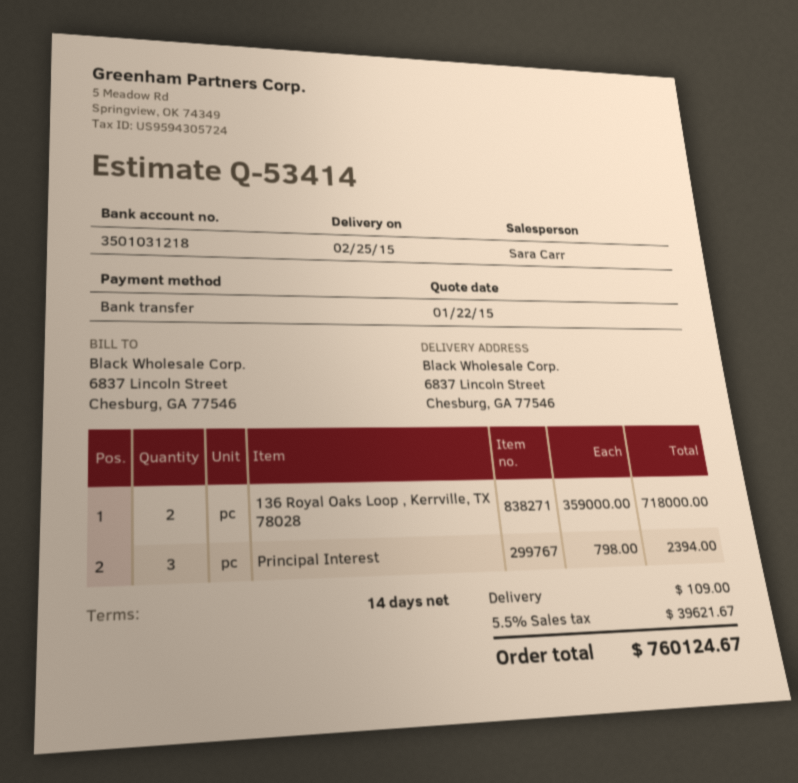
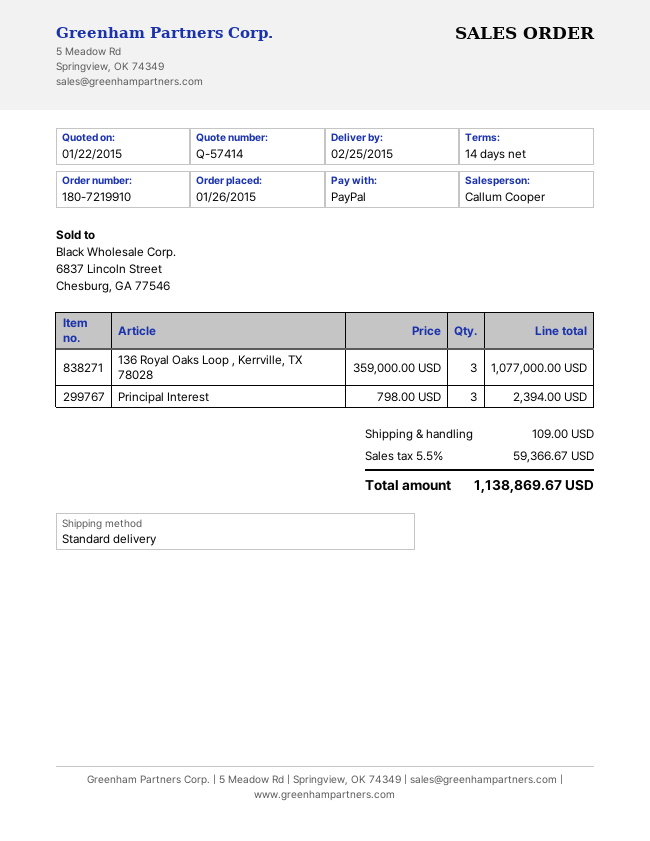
quote number: Q-53414 -> Q-57414
sales rep: Sara Carr -> Callum Cooper
payment method: bank transfer -> PayPal
136 Royal Oaks Loop , Kerrville, TX 78028: 2 x 359000.00 = 718000.00 -> 3 x 359000.00 = 1077000.00
tax: 5.5% = 39621.67 -> 5.5% = 59366.67
total: 760124.67 -> 1138869.67

